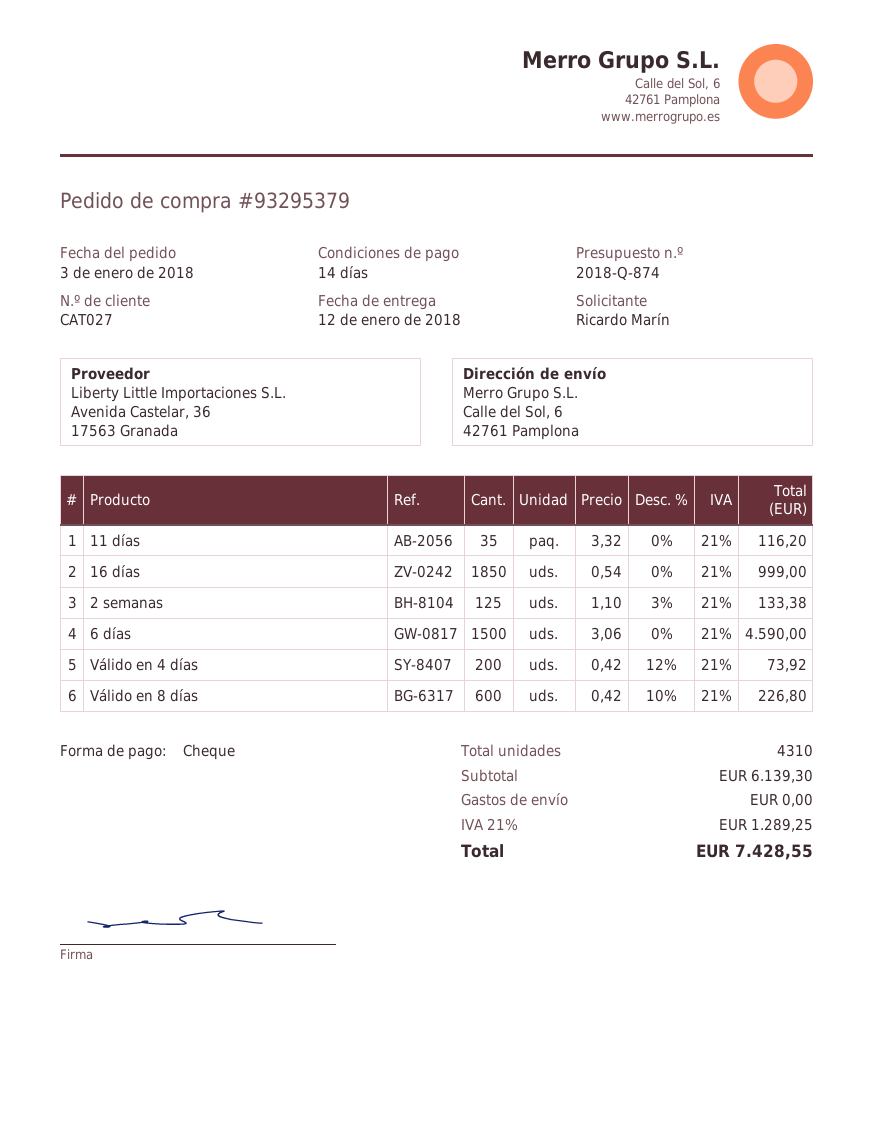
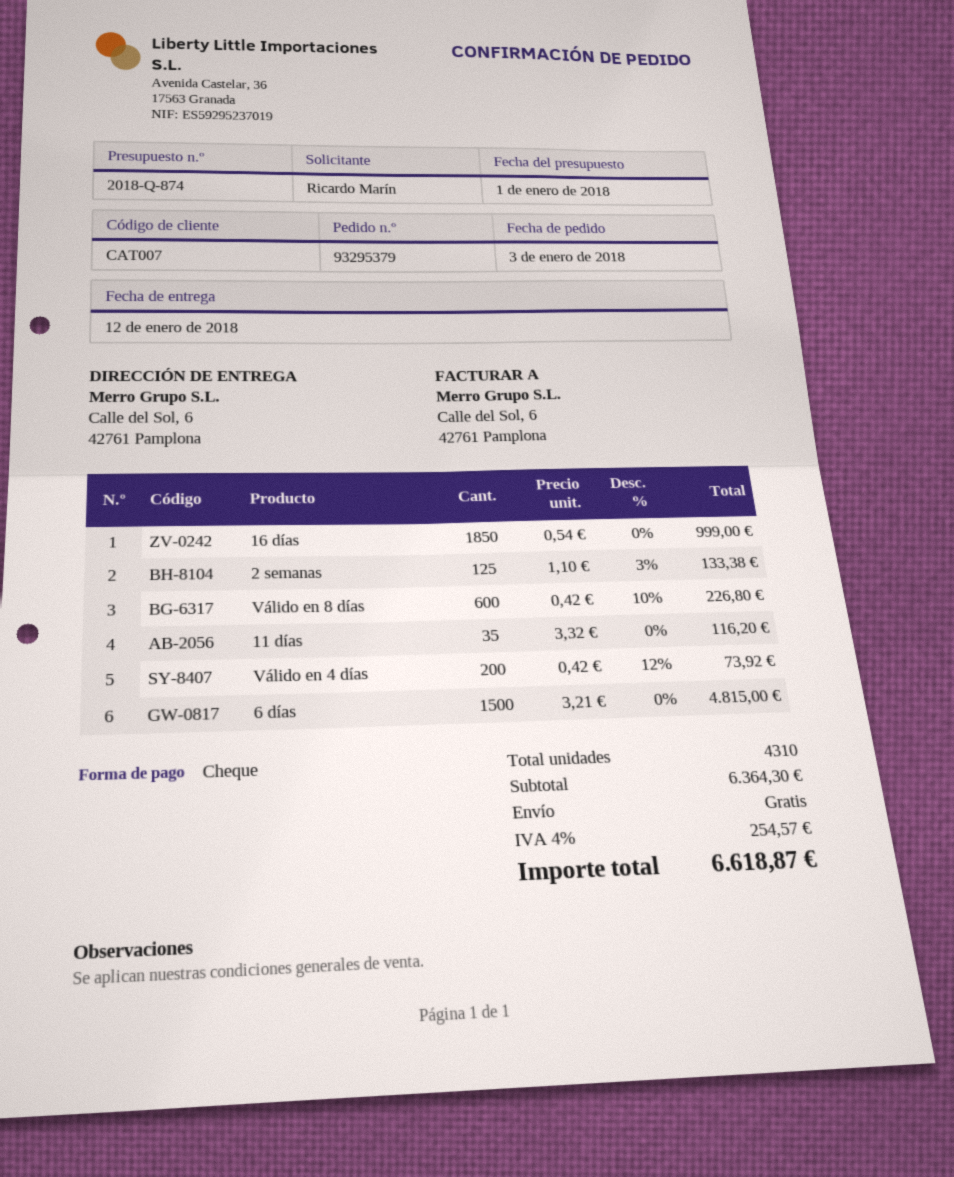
customer number: CAT027 -> CAT007
6 días: 1500 x 3.06 = 4590.00 -> 1500 x 3.21 = 4815.00
subtotal: 6139.30 -> 6364.30
tax: 21% = 1289.25 -> 4% = 254.57
total: 7428.55 -> 6618.87

